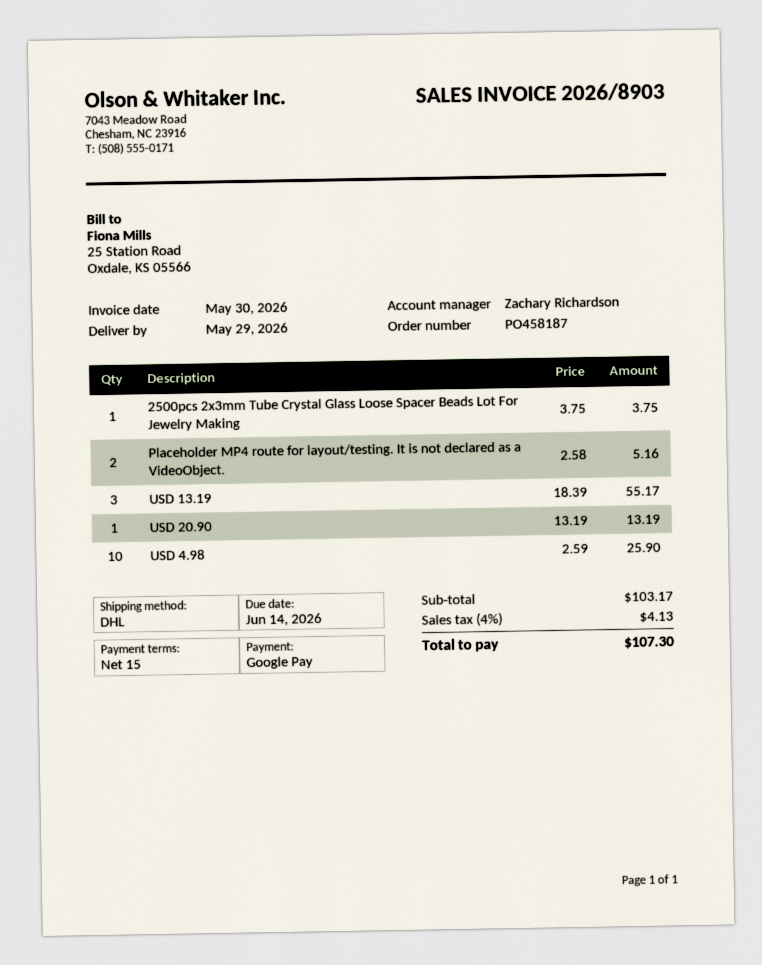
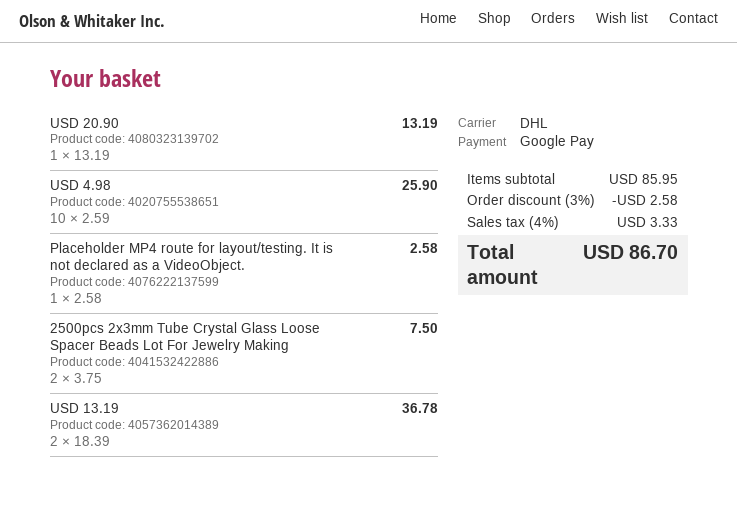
2500pcs 2x3mm Tube Crystal Glass Loose Spacer Beads Lot For Jewelry Making: 1 x 3.75 = 3.75 -> 2 x 3.75 = 7.50
Placeholder MP4 route for layout/testing. It is not declared as a VideoObject.: 2 x 2.58 = 5.16 -> 1 x 2.58 = 2.58
USD 13.19: 3 x 18.39 = 55.17 -> 2 x 18.39 = 36.78
subtotal: 103.17 -> 85.95
discount: none -> 3% = 2.58
tax: 4% = 4.13 -> 4% = 3.33
total: 107.30 -> 86.70

